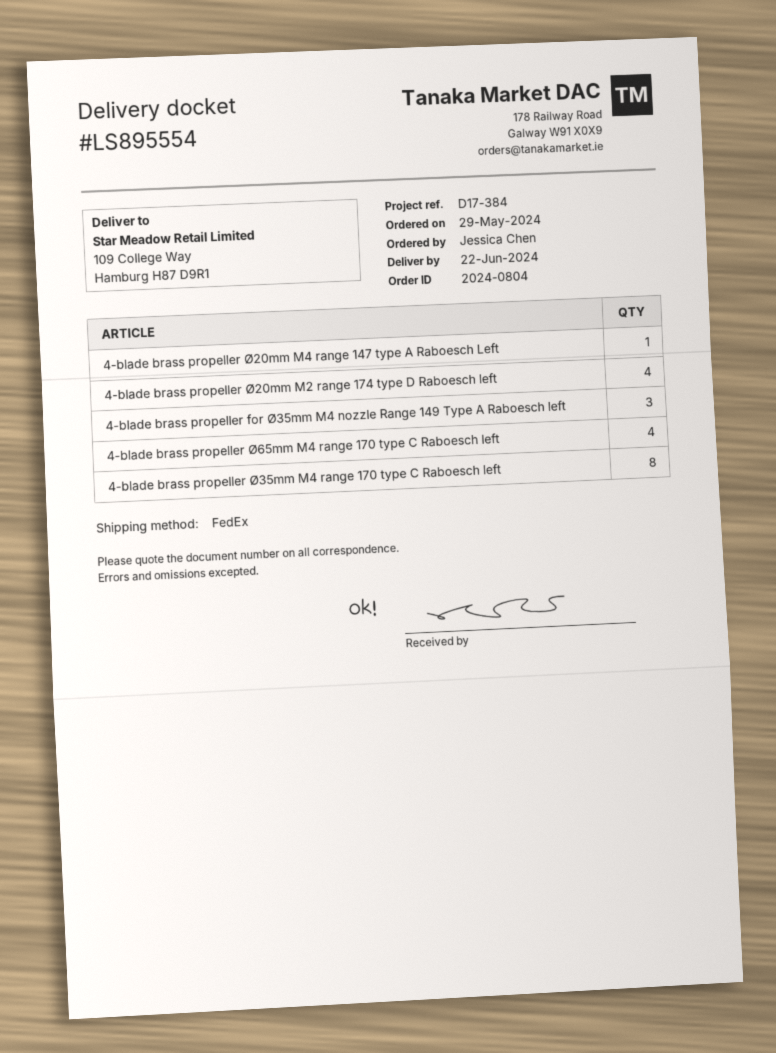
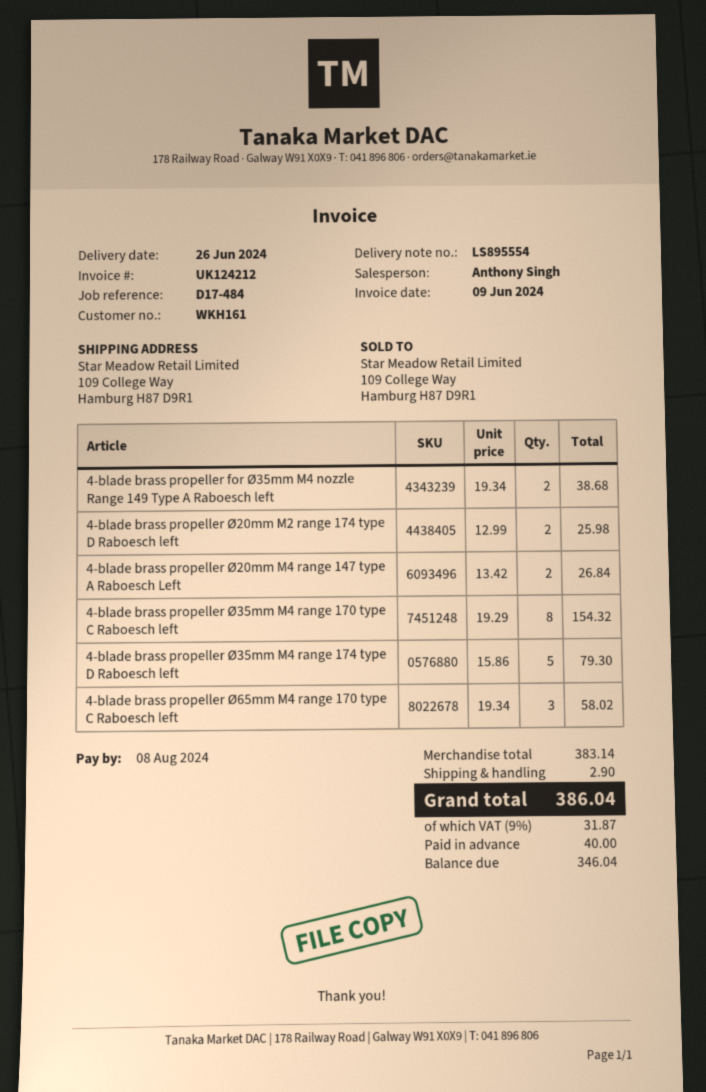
delivery date: 2024-06-22 -> 2024-06-26
reference: D17-384 -> D17-484
4-blade brass propeller Ø20mm M4 range 147 type A Raboesch Left: 1 -> 2
4-blade brass propeller Ø20mm M2 range 174 type D Raboesch left: 4 -> 2
4-blade brass propeller for Ø35mm M4 nozzle Range 149 Type A Raboesch left: 3 -> 2
4-blade brass propeller Ø65mm M4 range 170 type C Raboesch left: 4 -> 3
4-blade brass propeller Ø35mm M4 range 174 type D Raboesch left: none -> 5

